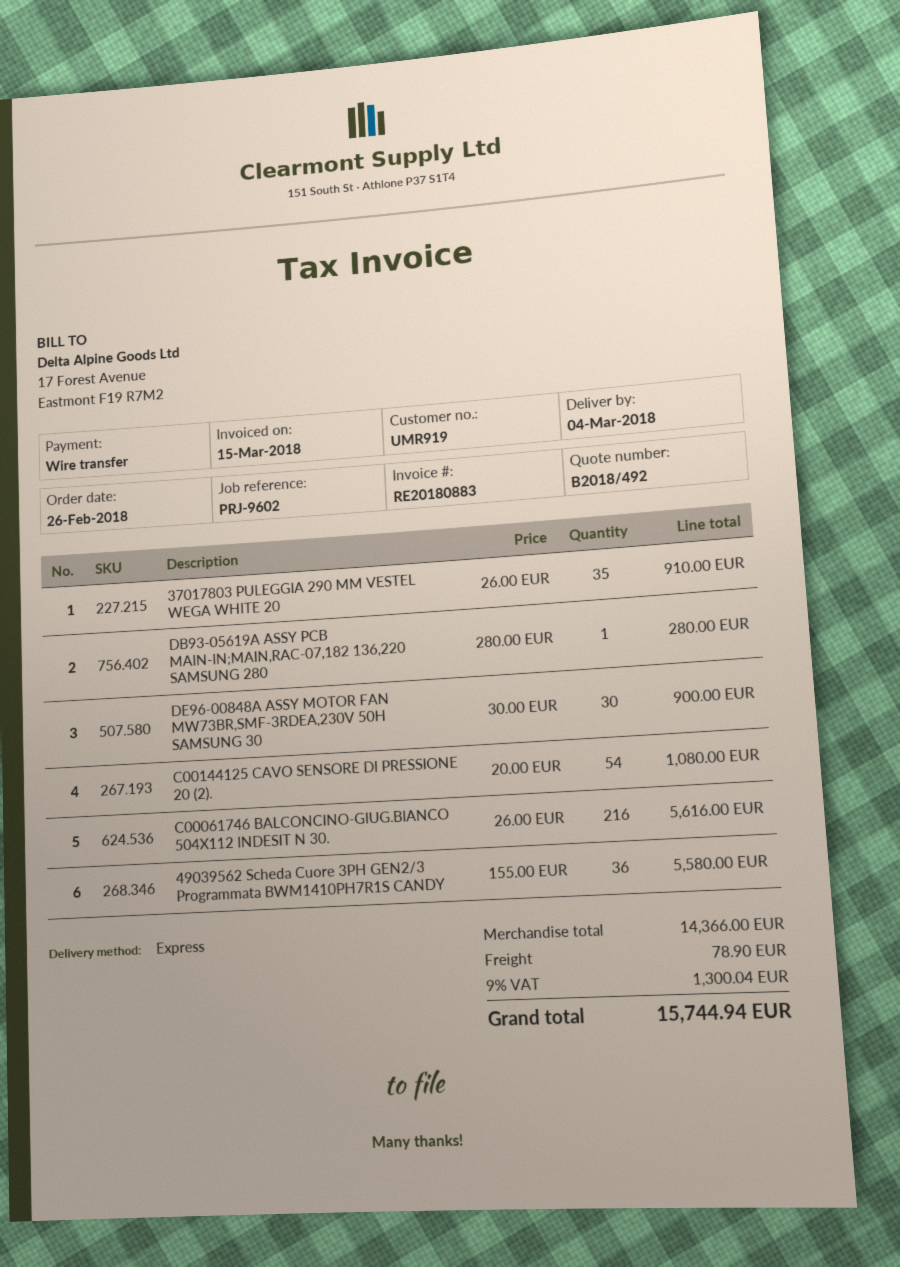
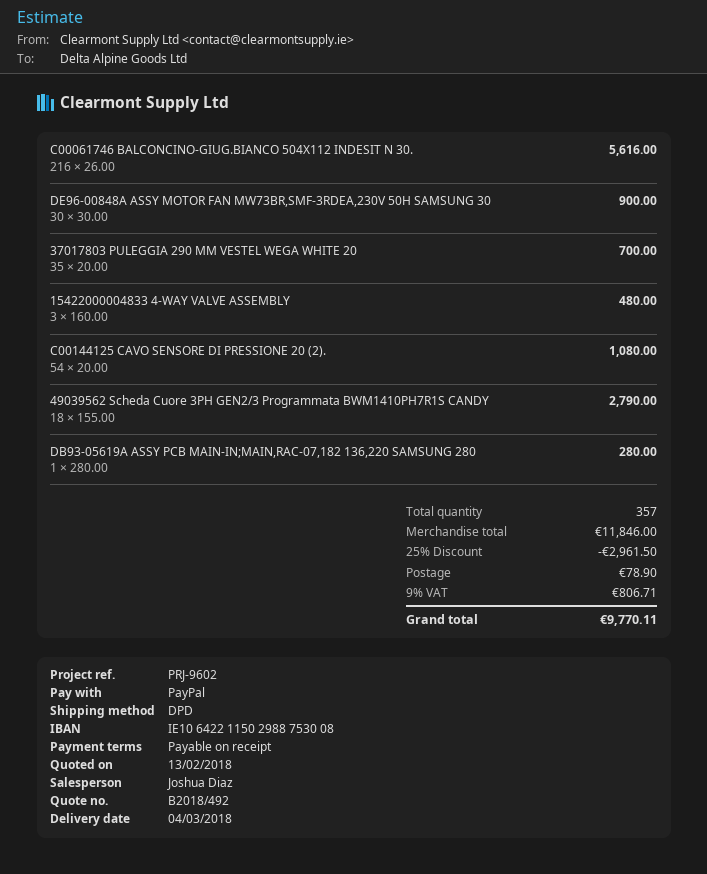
payment method: bank transfer -> PayPal
shipping method: express -> DPD
37017803 PULEGGIA 290 MM VESTEL WEGA WHITE 20: 35 x 26.00 = 910.00 -> 35 x 20.00 = 700.00
49039562 Scheda Cuore 3PH GEN2/3 Programmata BWM1410PH7R1S CANDY: 36 x 155.00 = 5580.00 -> 18 x 155.00 = 2790.00
15422000004833 4-WAY VALVE ASSEMBLY: none -> 3 x 160.00 = 480.00
subtotal: 14366.00 -> 11846.00
discount: none -> 25% = 2961.50
tax: 9% = 1300.04 -> 9% = 806.71
total: 15744.94 -> 9770.11

